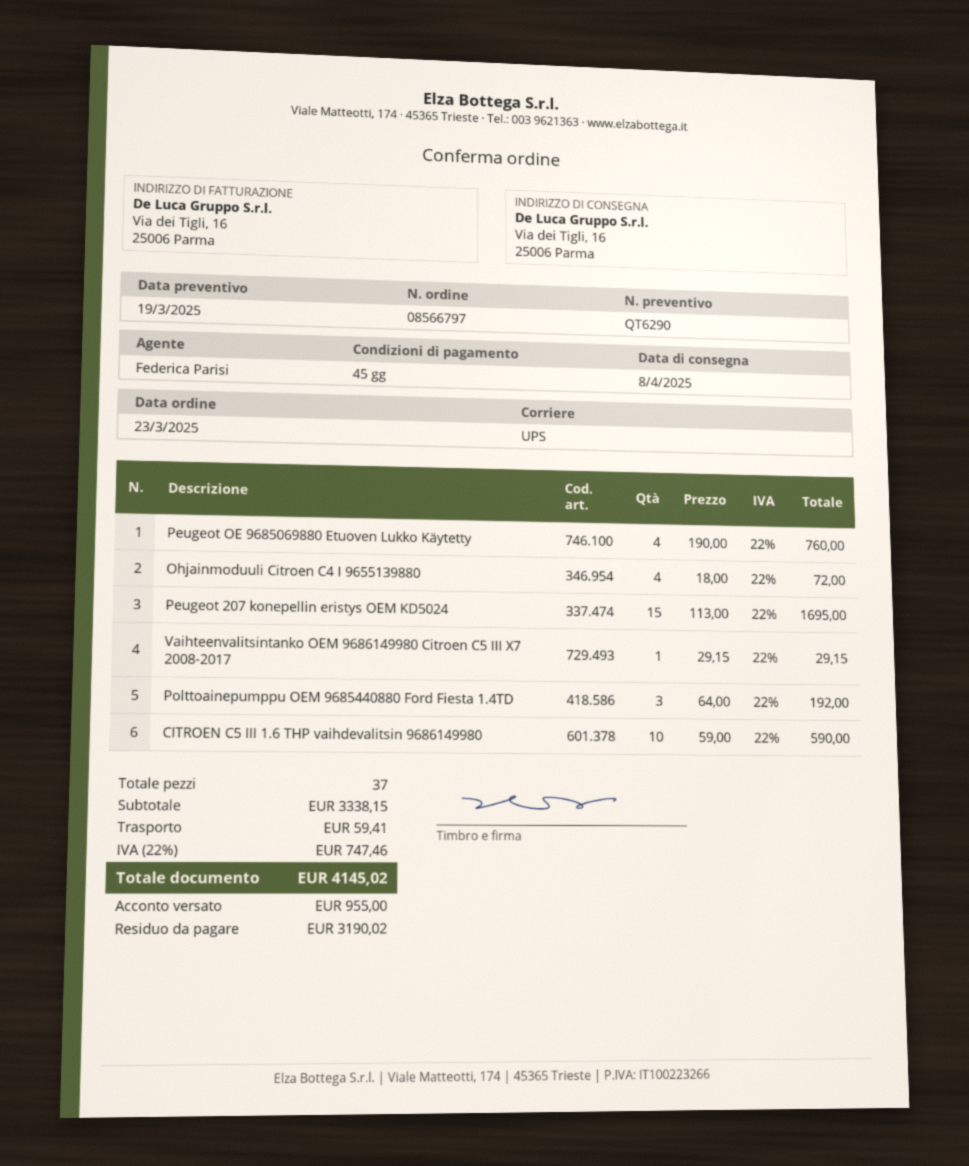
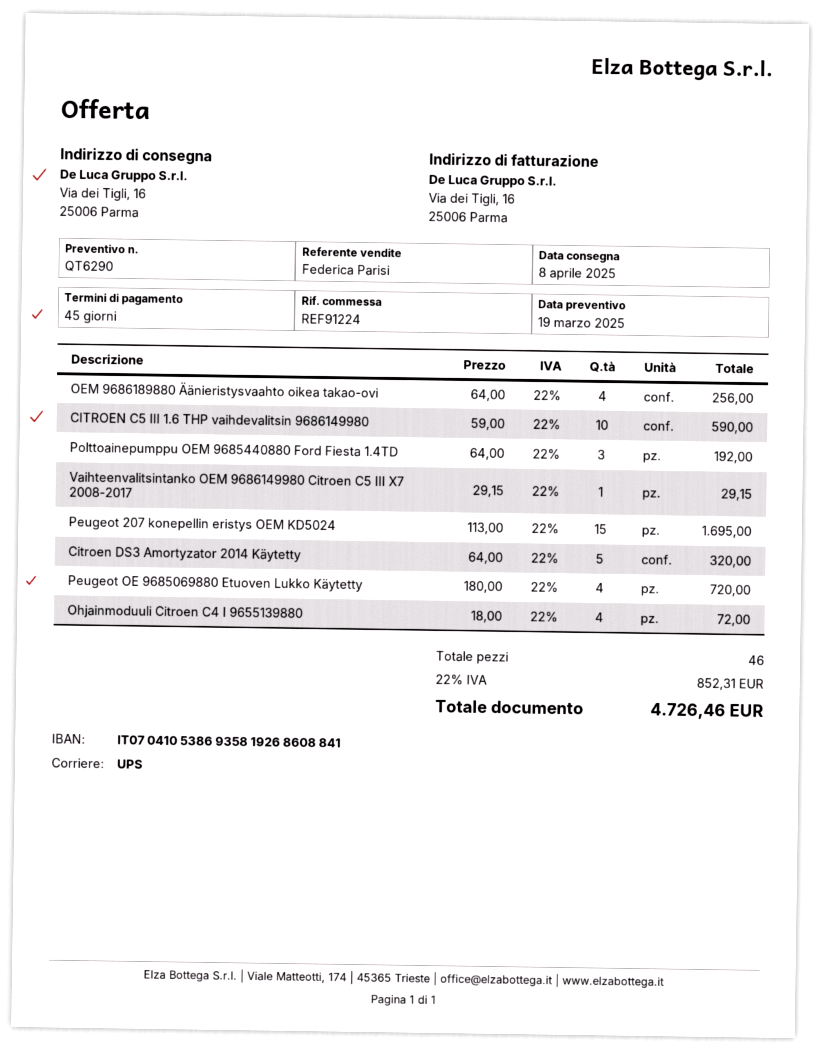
Peugeot OE 9685069880 Etuoven Lukko Käytetty: 4 x 190.00 = 760.00 -> 4 x 180.00 = 720.00
OEM 9686189880 Äänieristysvaahto oikea takao-ovi: none -> 4 x 64.00 = 256.00
Citroen DS3 Amortyzator 2014 Käytetty: none -> 5 x 64.00 = 320.00
total quantity: 37 -> 46
shipping: 59.41 -> none
tax: 22% = 747.46 -> 22% = 852.31
total: 4145.02 -> 4726.46

